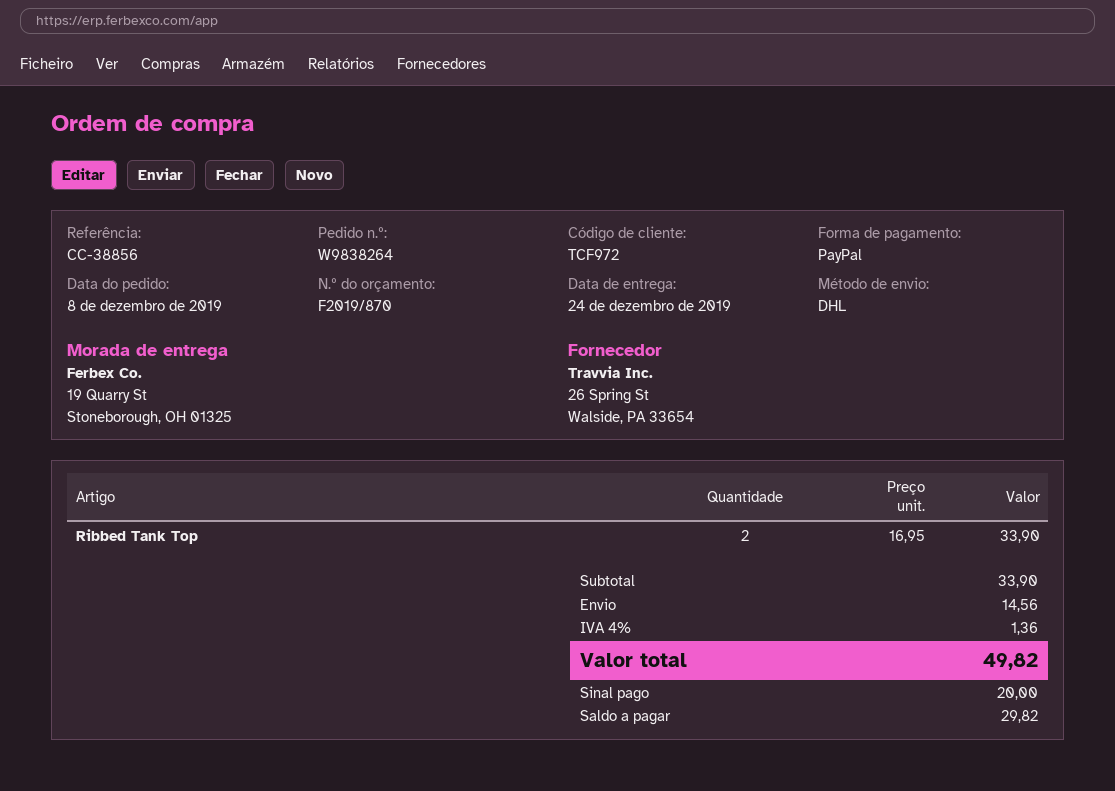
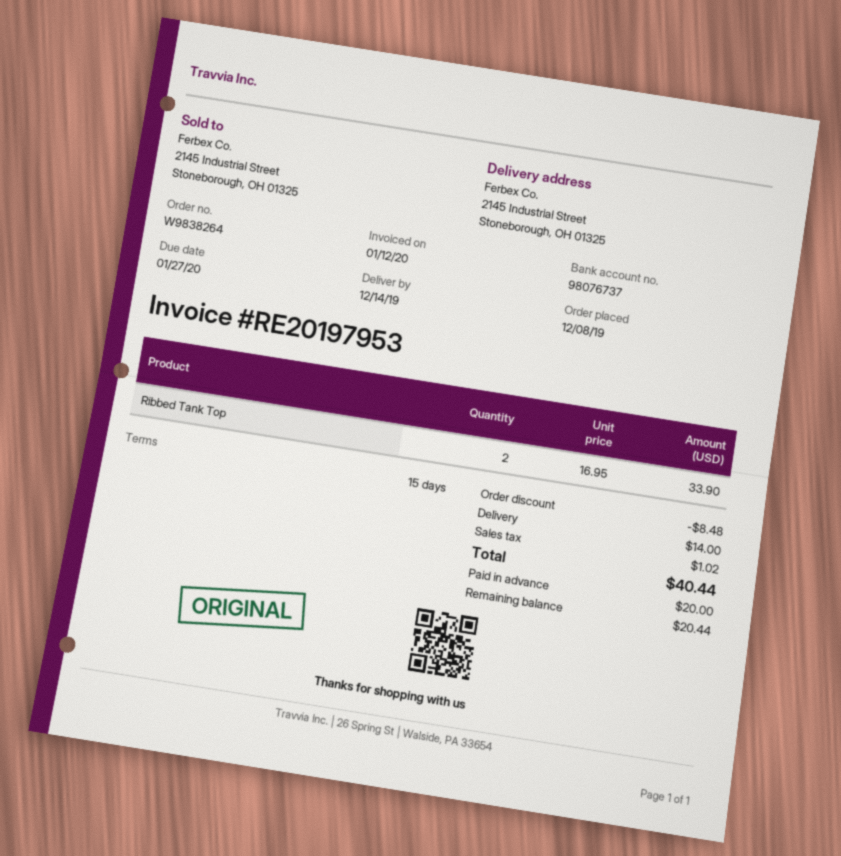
delivery date: 2019-12-24 -> 2019-12-14
ship to: 19 Quarry St, Stoneborough, OH 01325 -> 2145 Industrial Street, Stoneborough, OH 01325
discount: none -> 8.48
shipping: 14.56 -> 14.00
tax: 1.36 -> 1.02
total: 49.82 -> 40.44
balance: 29.82 -> 20.44

